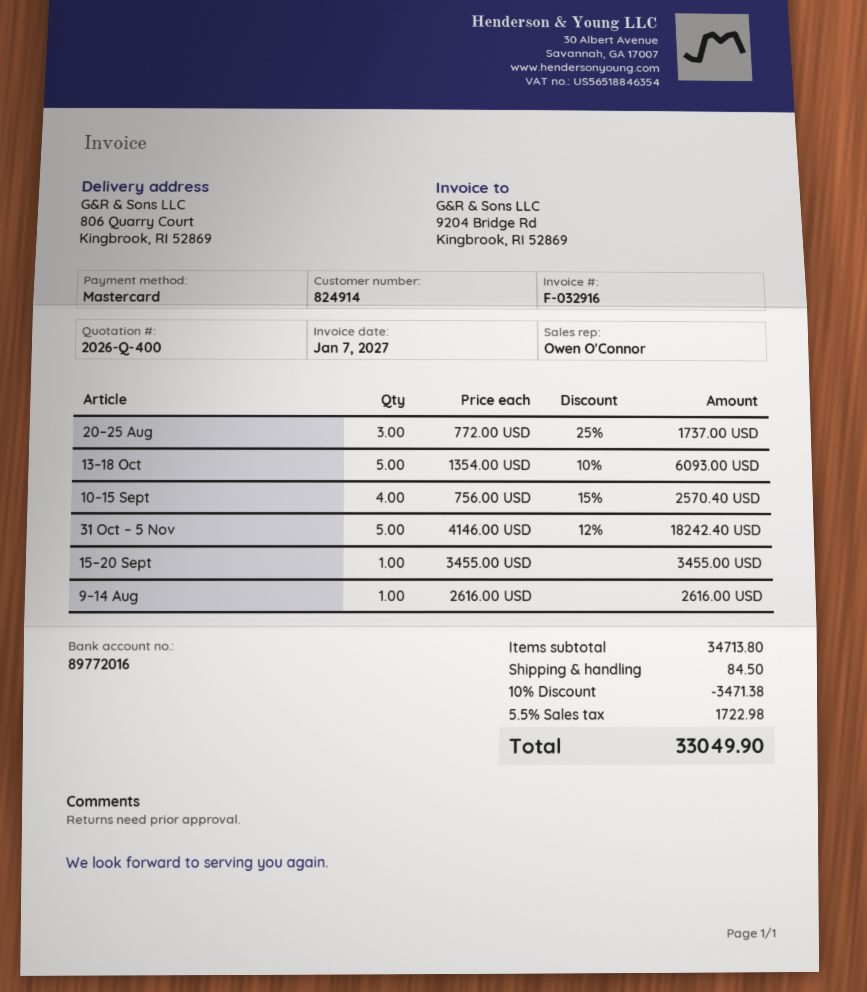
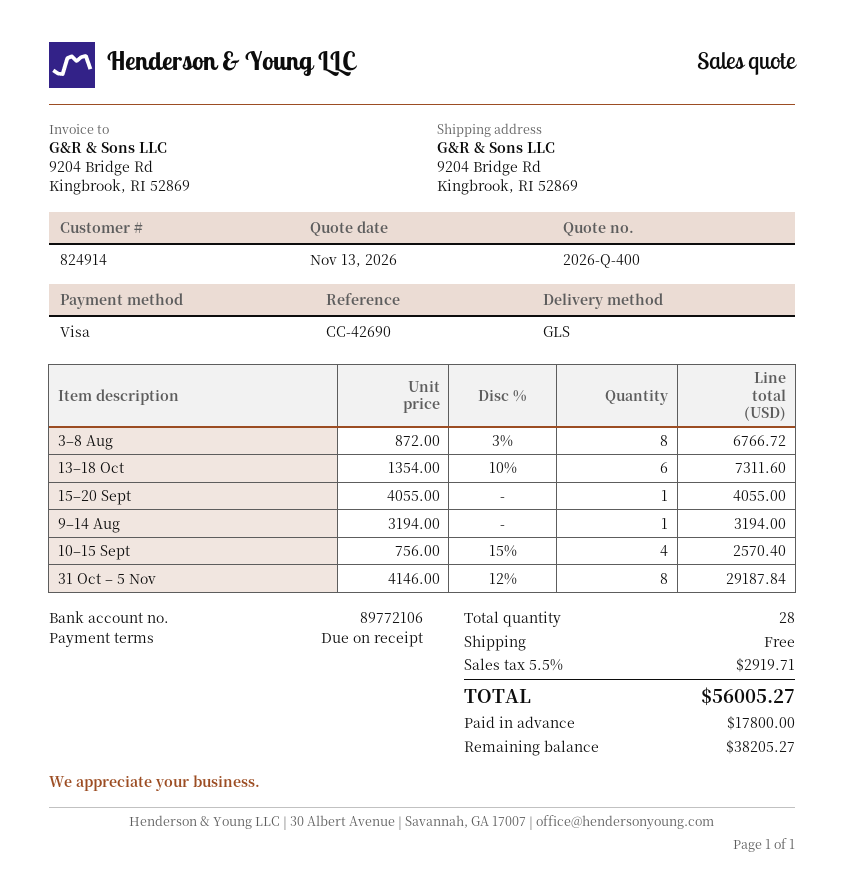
payment method: Mastercard -> Visa
bank account: 89772016 -> 89772106
ship to: 806 Quarry Court, Kingbrook, RI 52869 -> 9204 Bridge Rd, Kingbrook, RI 52869
20–25 Aug: 3 x 772.00 - 25% = 1737.00 -> none
13–18 Oct: 5 x 1354.00 - 10% = 6093.00 -> 6 x 1354.00 - 10% = 7311.60
31 Oct – 5 Nov: 5 x 4146.00 - 12% = 18242.40 -> 8 x 4146.00 - 12% = 29187.84
15–20 Sept: 1 x 3455.00 = 3455.00 -> 1 x 4055.00 = 4055.00
9–14 Aug: 1 x 2616.00 = 2616.00 -> 1 x 3194.00 = 3194.00
3–8 Aug: none -> 8 x 872.00 - 3% = 6766.72
discount: 10% = 3471.38 -> none
shipping: 84.50 -> 0.00
tax: 5.5% = 1722.98 -> 5.5% = 2919.71
total: 33049.90 -> 56005.27

